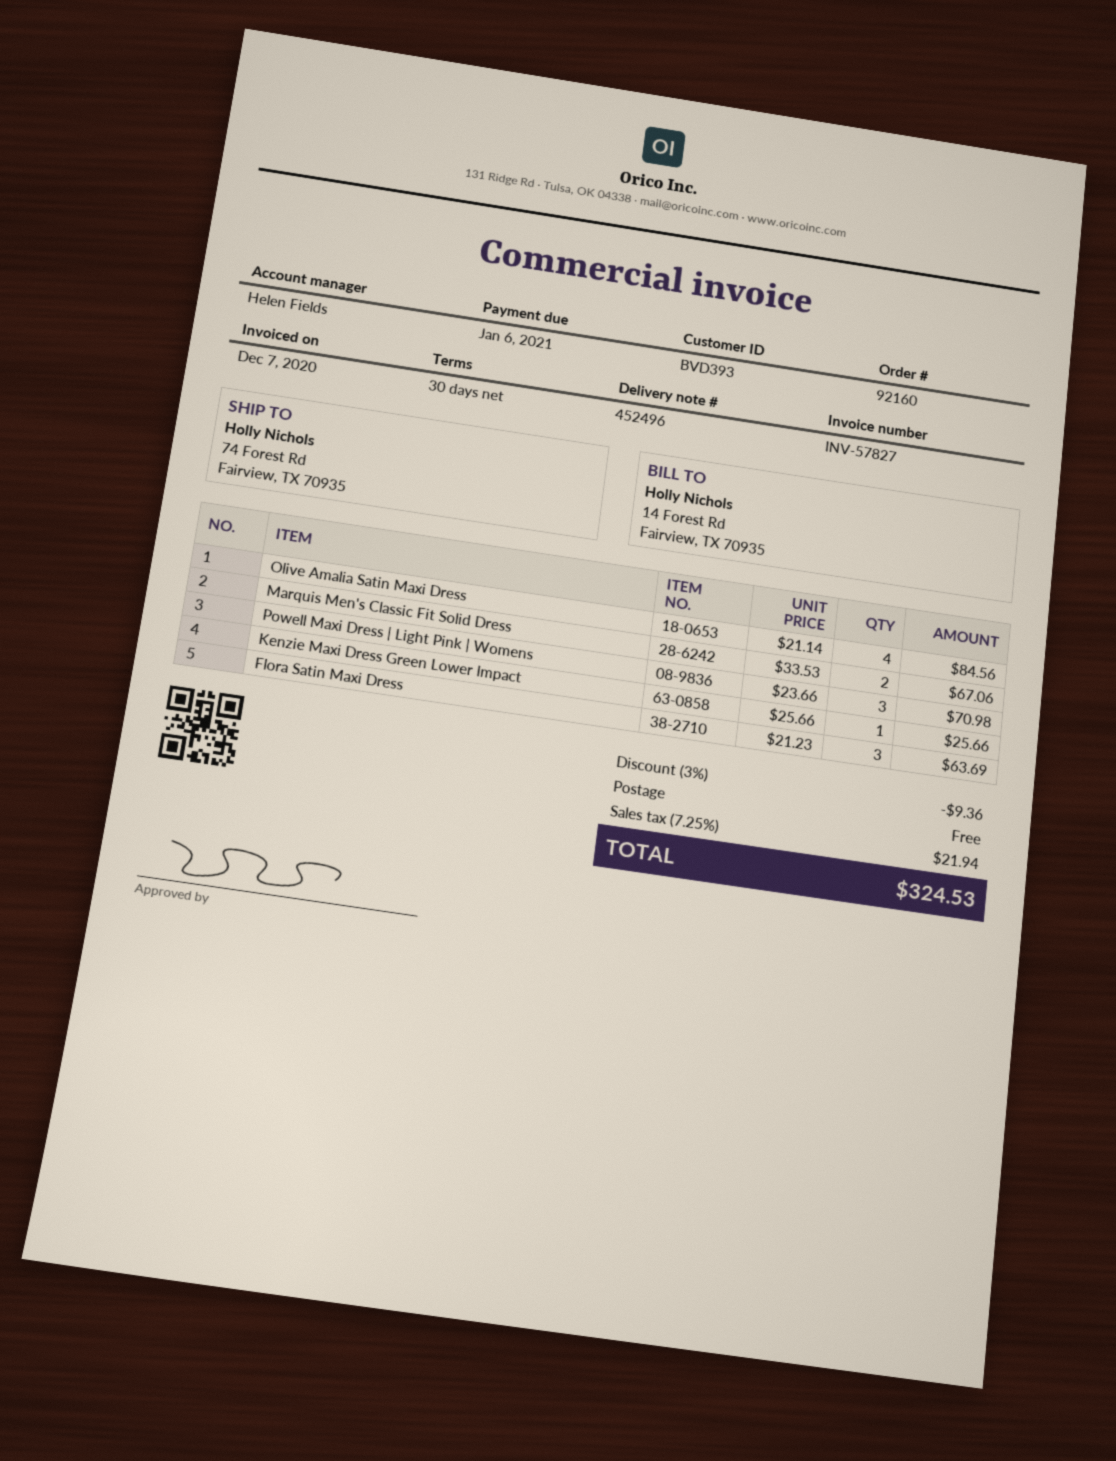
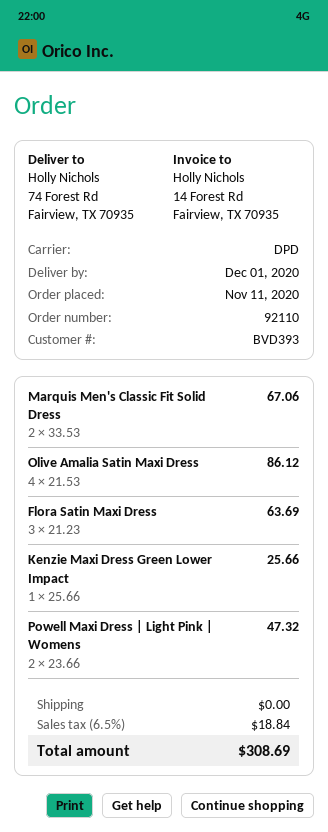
order number: 92160 -> 92110
Olive Amalia Satin Maxi Dress: 4 x 21.14 = 84.56 -> 4 x 21.53 = 86.12
Powell Maxi Dress | Light Pink | Womens: 3 x 23.66 = 70.98 -> 2 x 23.66 = 47.32
discount: 3% = 9.36 -> none
tax: 7.25% = 21.94 -> 6.5% = 18.84
total: 324.53 -> 308.69

